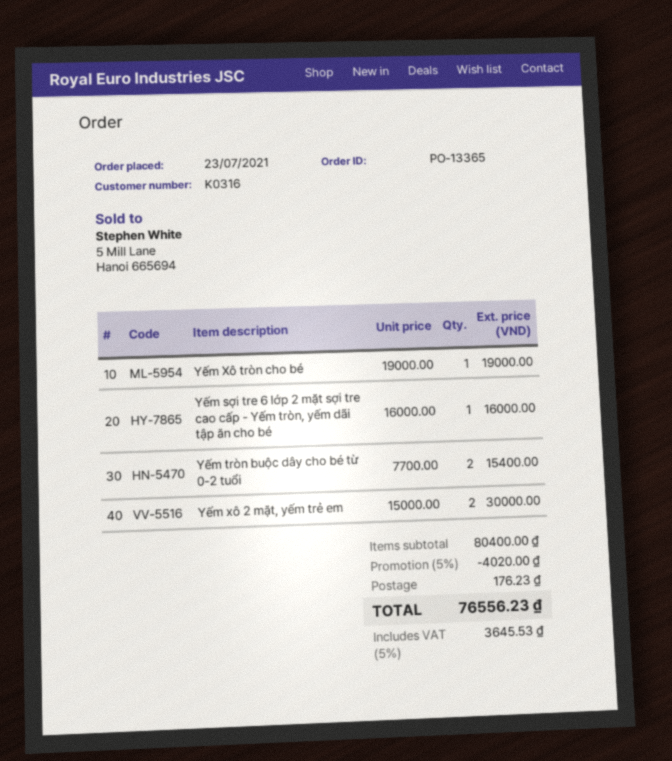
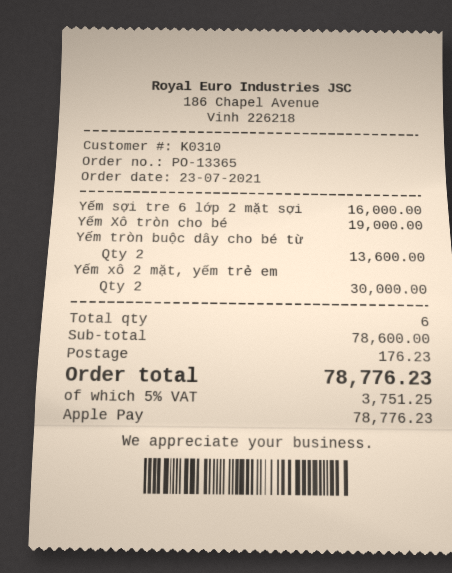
customer number: K0316 -> K0310
Yếm tròn buộc dây cho bé từ 0-2 tuổi: 2 for 15400.00 -> 2 for 13600.00
subtotal: 80400.00 -> 78600.00
discount: 5% = 4020.00 -> none
tax: 5% = 3645.53 -> 5% = 3751.25
total: 76556.23 -> 78776.23

